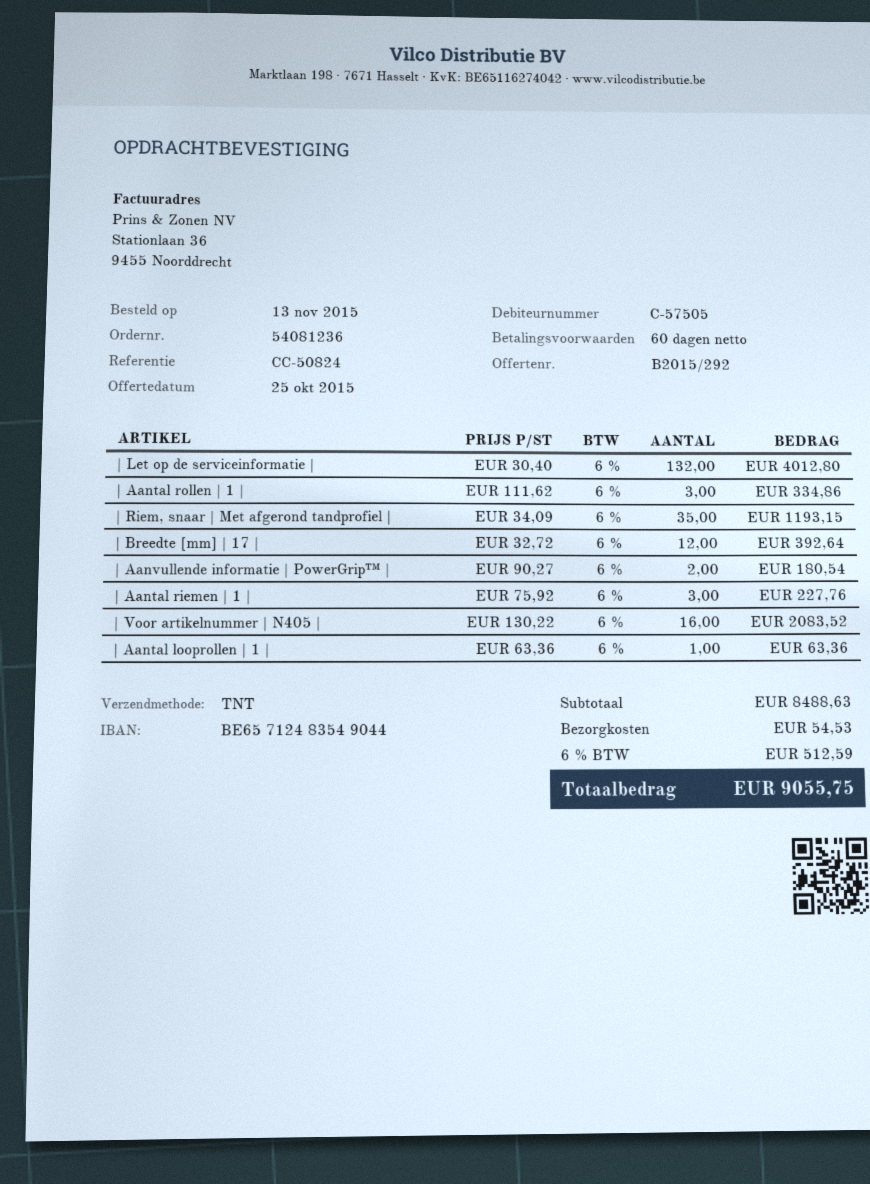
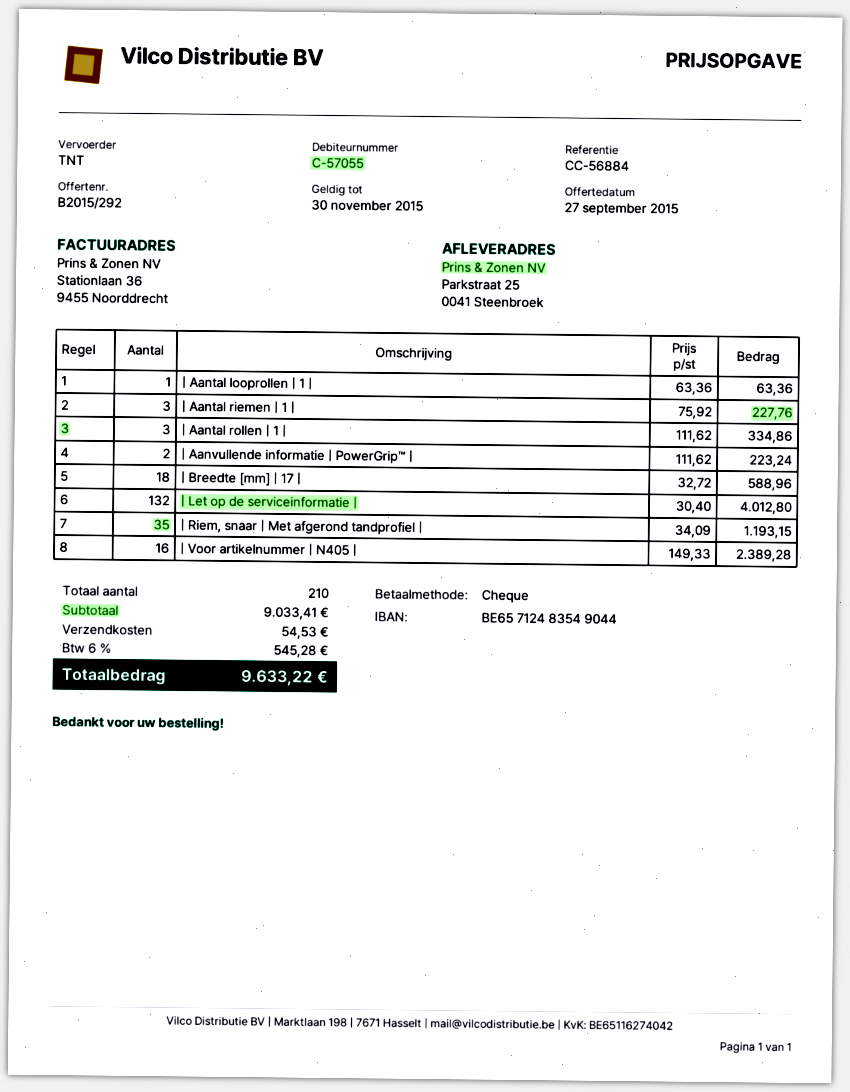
quote date: 2015-10-25 -> 2015-09-27
customer number: C-57505 -> C-57055
reference: CC-50824 -> CC-56884
| Breedte [mm] | 17 |: 12 x 32.72 = 392.64 -> 18 x 32.72 = 588.96
| Aanvullende informatie | PowerGrip™ |: 2 x 90.27 = 180.54 -> 2 x 111.62 = 223.24
| Voor artikelnummer | N405 |: 16 x 130.22 = 2083.52 -> 16 x 149.33 = 2389.28
subtotal: 8488.63 -> 9033.41
tax: 6% = 512.59 -> 6% = 545.28
total: 9055.75 -> 9633.22

